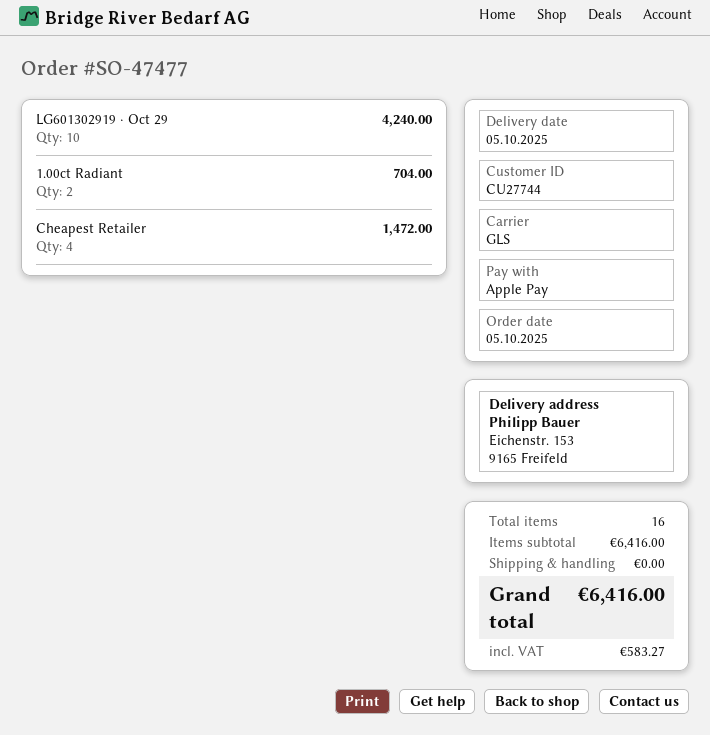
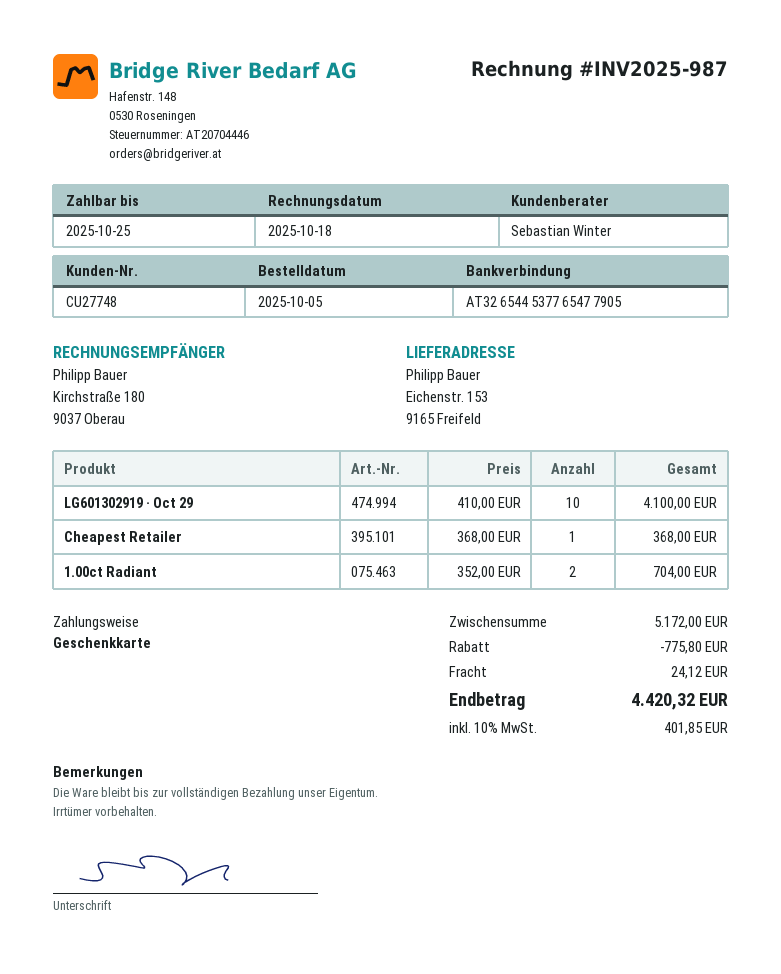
customer number: CU27744 -> CU27748
payment method: Apple Pay -> gift card
LG601302919 · Oct 29: 10 for 4240.00 -> 10 for 4100.00
Cheapest Retailer: 4 for 1472.00 -> 1 for 368.00
subtotal: 6416.00 -> 5172.00
discount: none -> 775.80
shipping: 0.00 -> 24.12
tax: 583.27 -> 401.85
total: 6416.00 -> 4420.32

